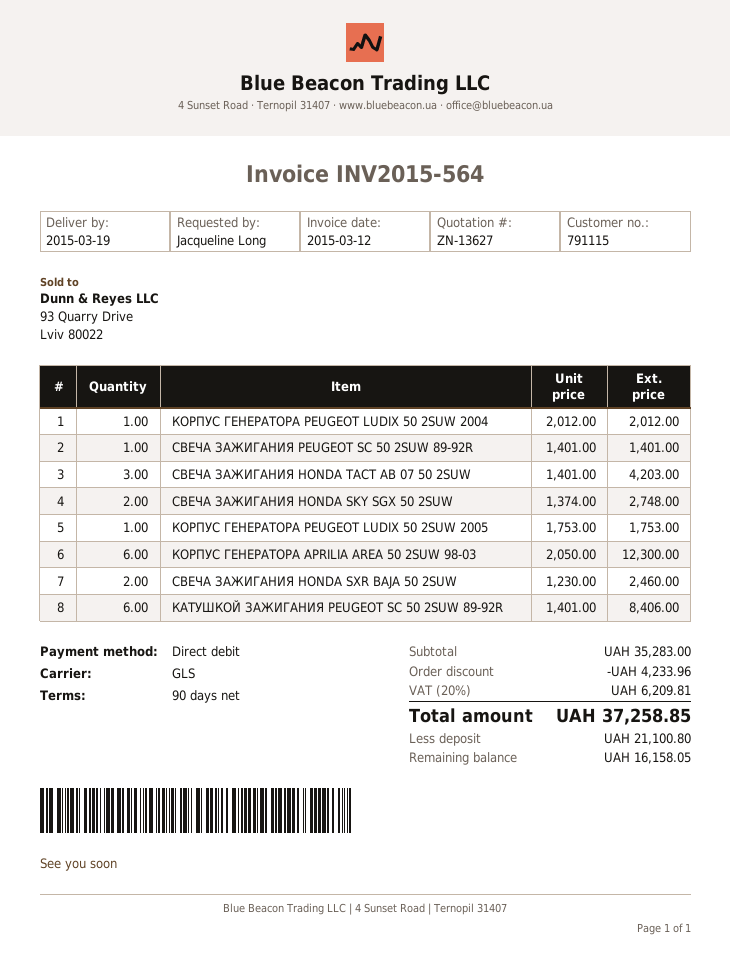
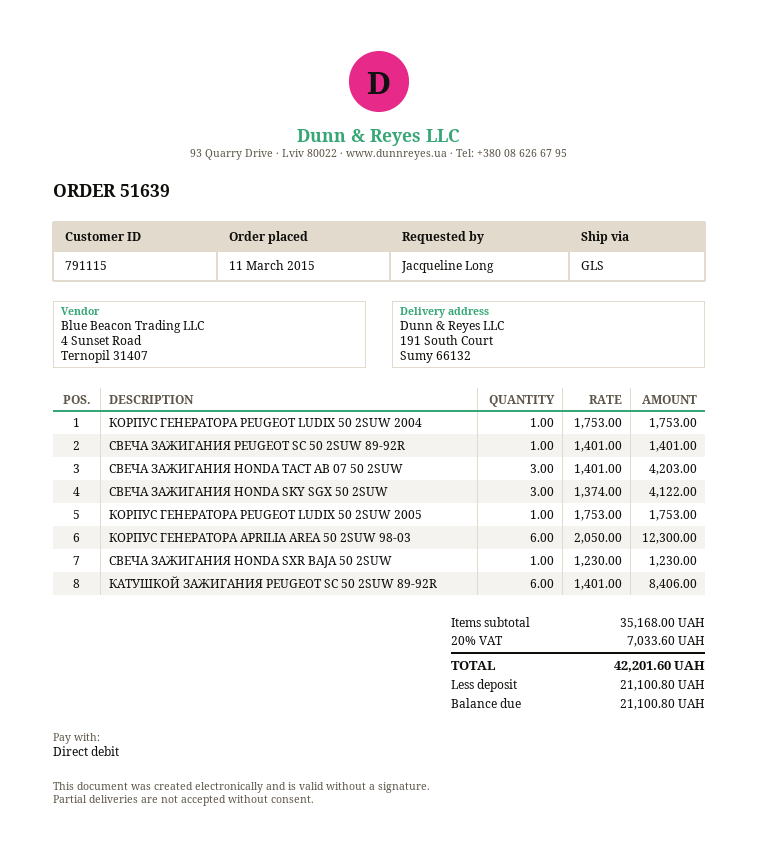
КОРПУС ГЕНЕРАТОРА PEUGEOT LUDIX 50 2SUW 2004: 1 x 2012.00 = 2012.00 -> 1 x 1753.00 = 1753.00
СВЕЧА ЗАЖИГАНИЯ HONDA SKY SGX 50 2SUW: 2 x 1374.00 = 2748.00 -> 3 x 1374.00 = 4122.00
СВЕЧА ЗАЖИГАНИЯ HONDA SXR BAJA 50 2SUW: 2 x 1230.00 = 2460.00 -> 1 x 1230.00 = 1230.00
subtotal: 35283.00 -> 35168.00
discount: 4233.96 -> none
tax: 20% = 6209.81 -> 20% = 7033.60
total: 37258.85 -> 42201.60
balance: 16158.05 -> 21100.80

